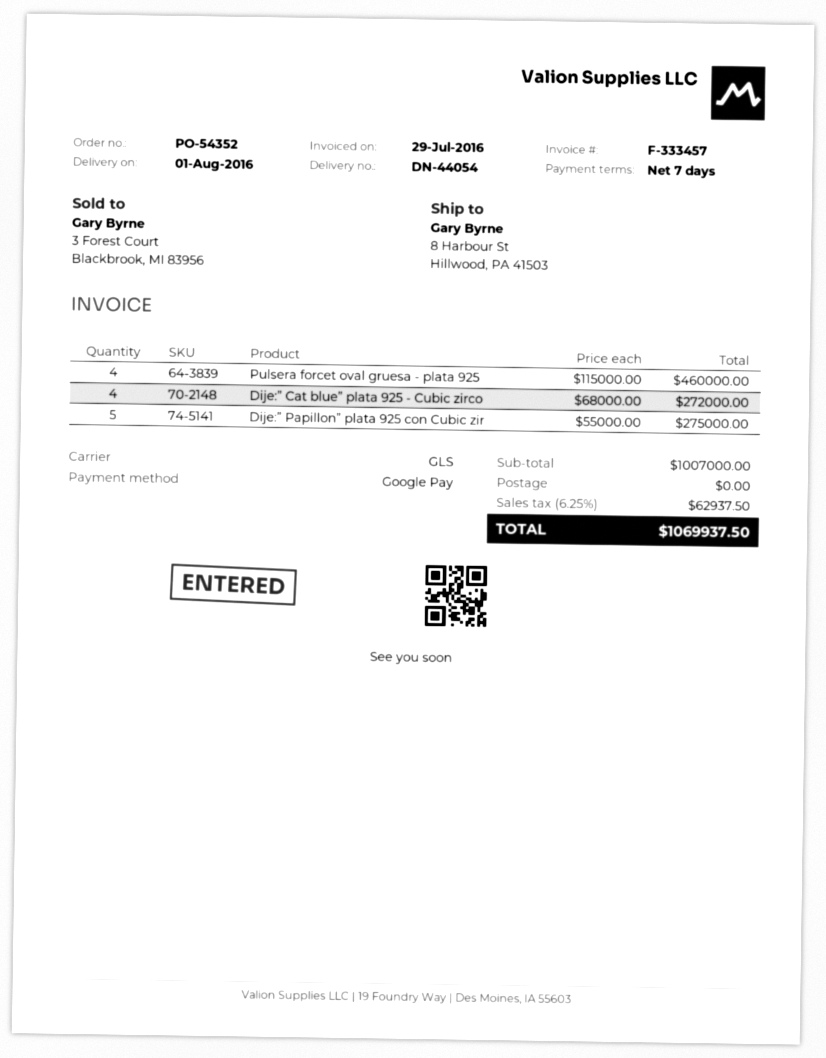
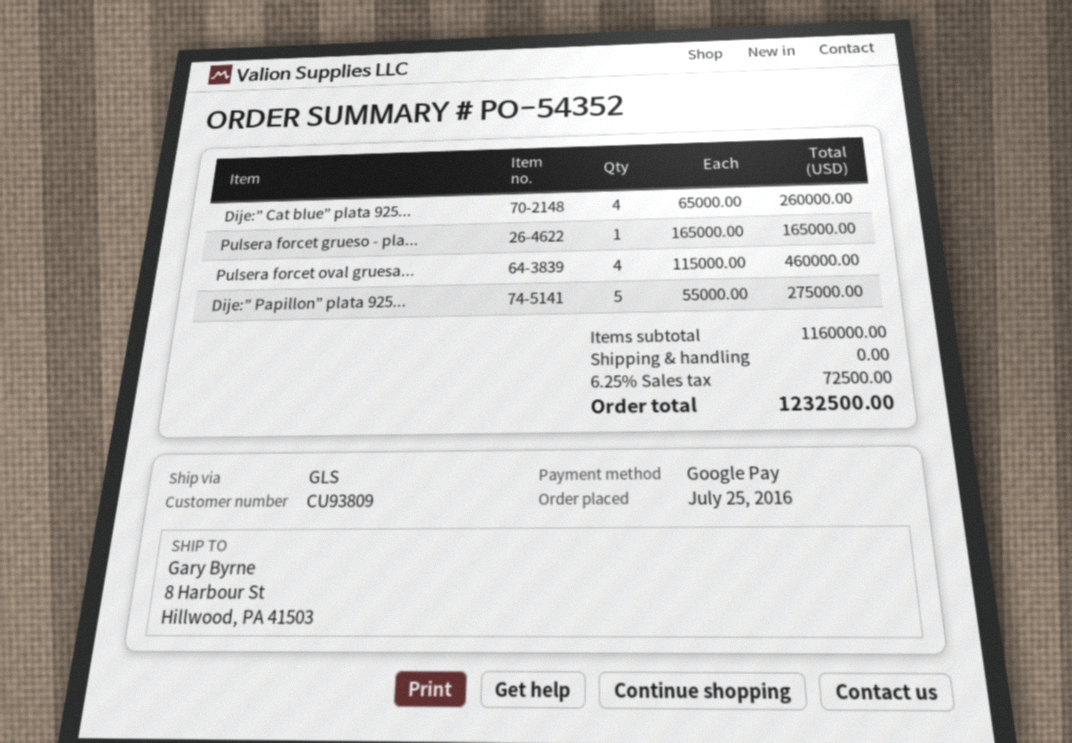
Dije:” Cat blue” plata 925 - Cubic zirco: 4 x 68000.00 = 272000.00 -> 4 x 65000.00 = 260000.00
Pulsera forcet grueso - pla...: none -> 1 x 165000.00 = 165000.00
subtotal: 1007000.00 -> 1160000.00
tax: 6.25% = 62937.50 -> 6.25% = 72500.00
total: 1069937.50 -> 1232500.00

